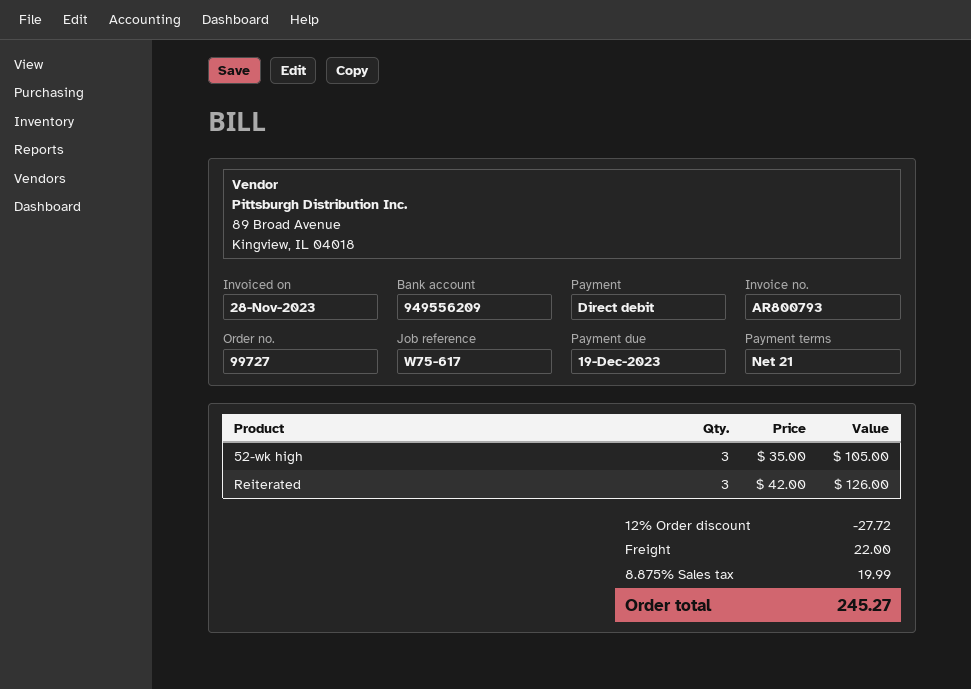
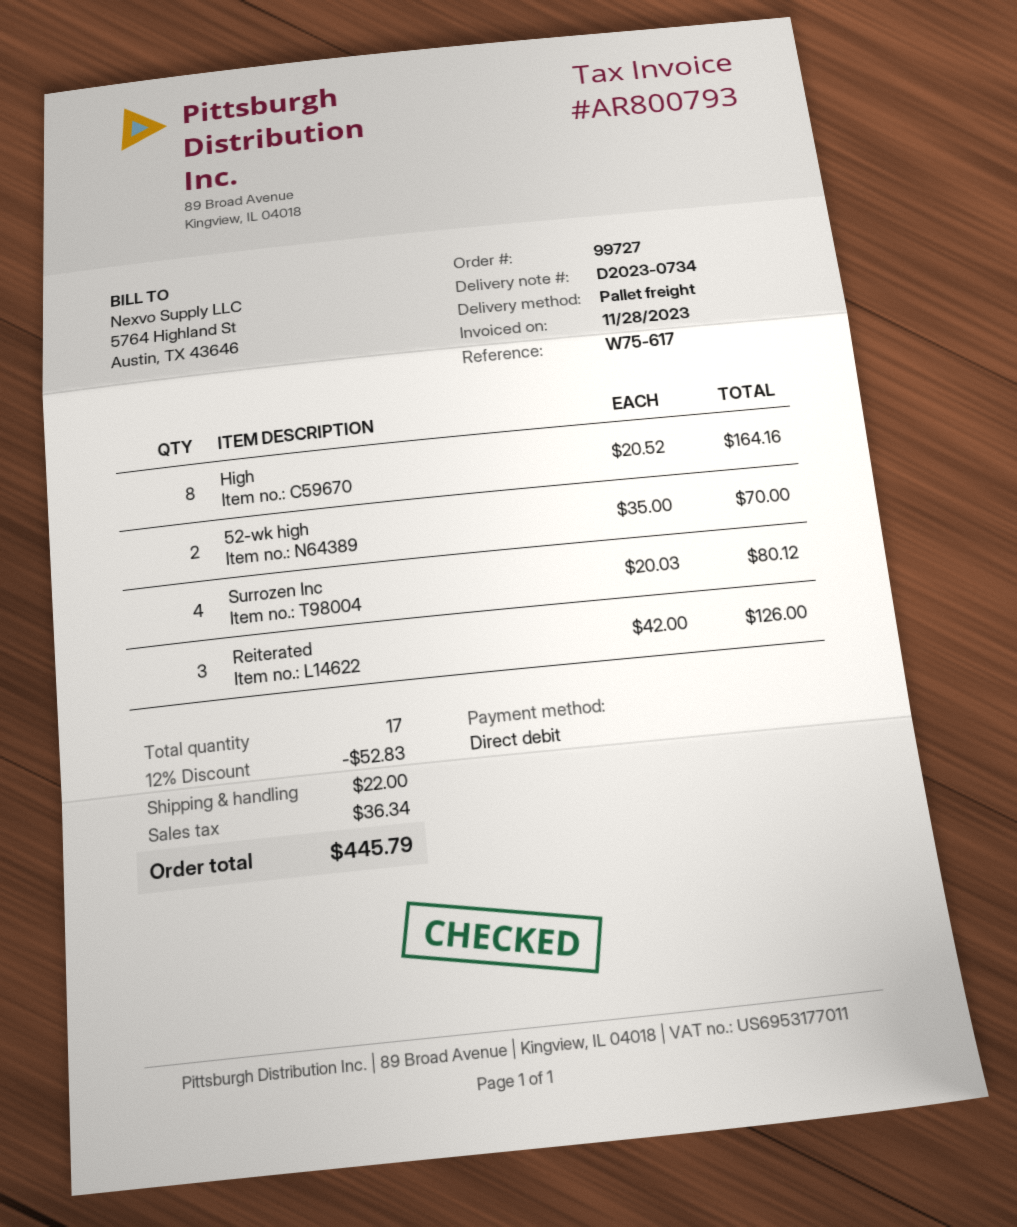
52-wk high: 3 x 35.00 = 105.00 -> 2 x 35.00 = 70.00
High: none -> 8 x 20.52 = 164.16
Surrozen Inc: none -> 4 x 20.03 = 80.12
discount: 12% = 27.72 -> 12% = 52.83
tax: 19.99 -> 36.34
total: 245.27 -> 445.79

